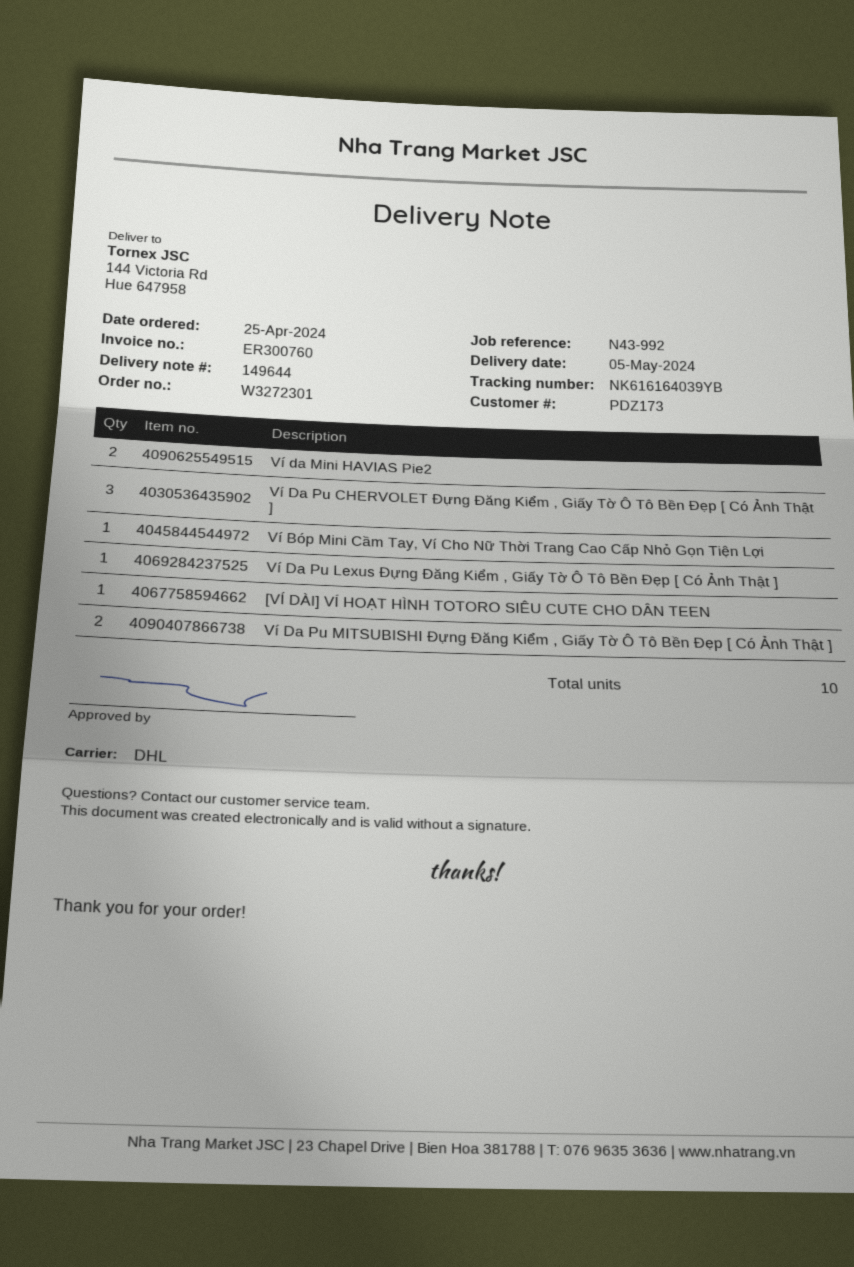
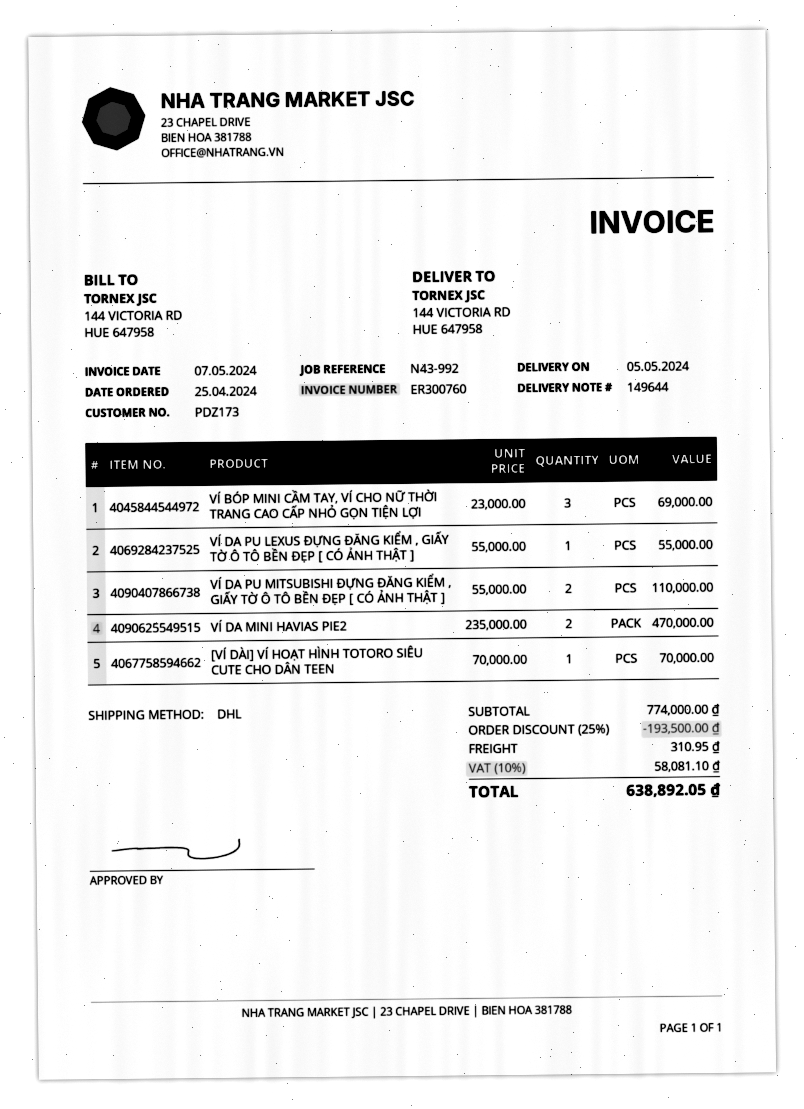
Ví Da Pu CHERVOLET Đựng Đăng Kiểm , Giấy Tờ Ô Tô Bền Đẹp [ Có Ảnh Thật ]: 3 -> none
Ví Bóp Mini Cầm Tay, Ví Cho Nữ Thời Trang Cao Cấp Nhỏ Gọn Tiện Lợi: 1 -> 3

